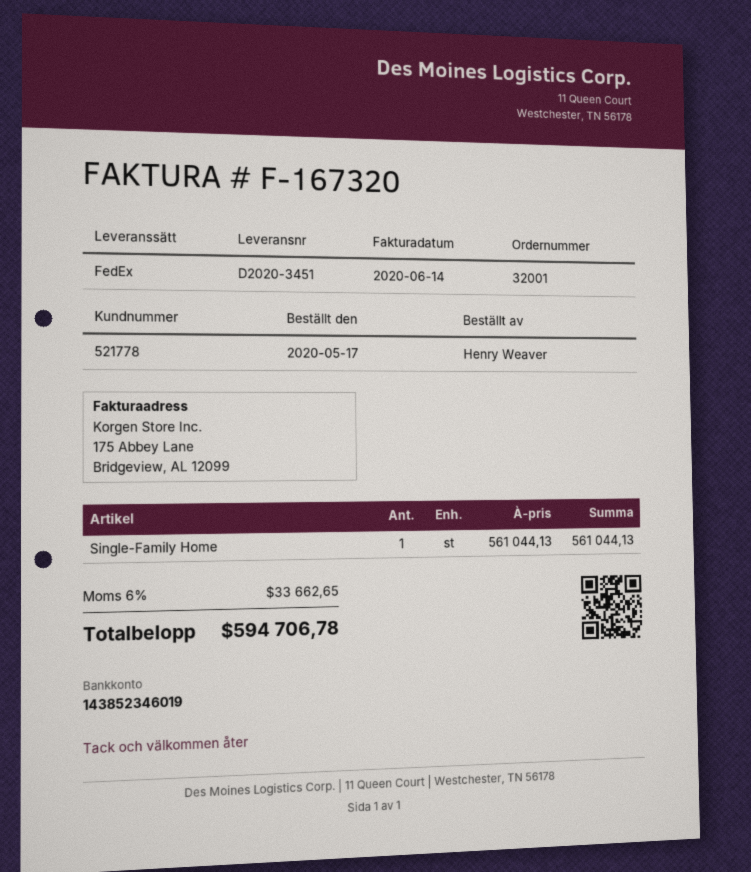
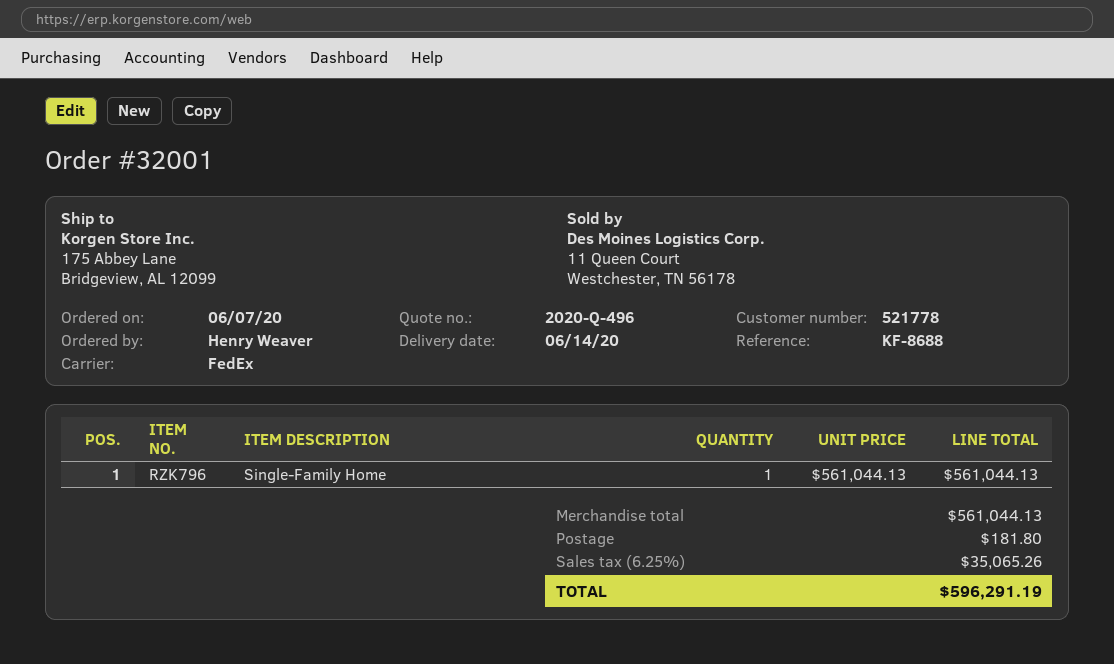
order date: 2020-05-17 -> 2020-06-07
shipping: none -> 181.80
tax: 6% = 33662.65 -> 6.25% = 35065.26
total: 594706.78 -> 596291.19

